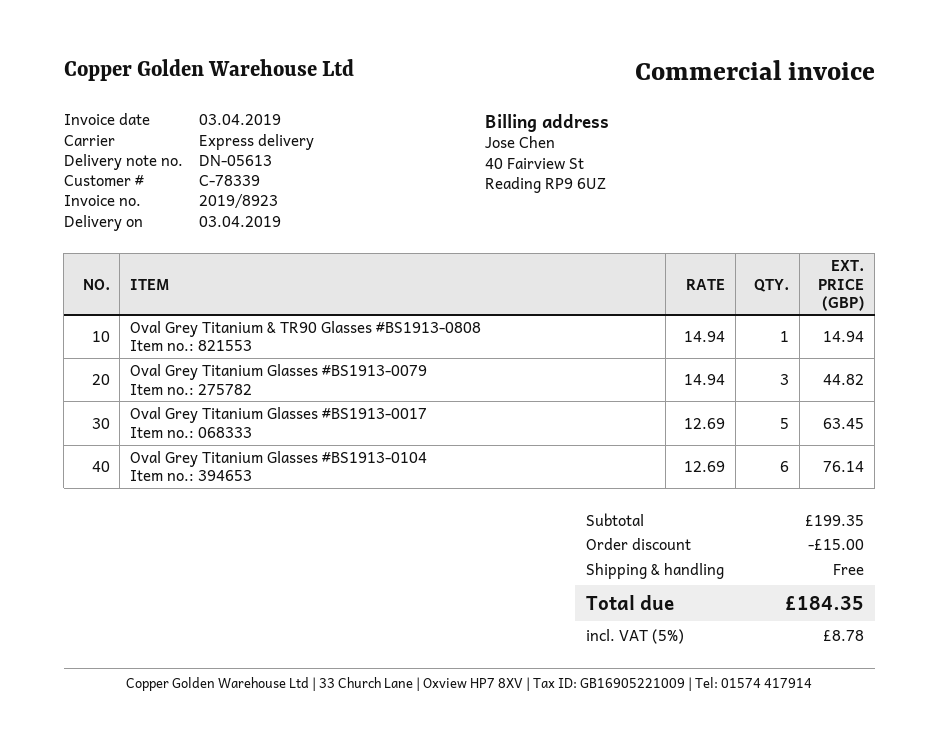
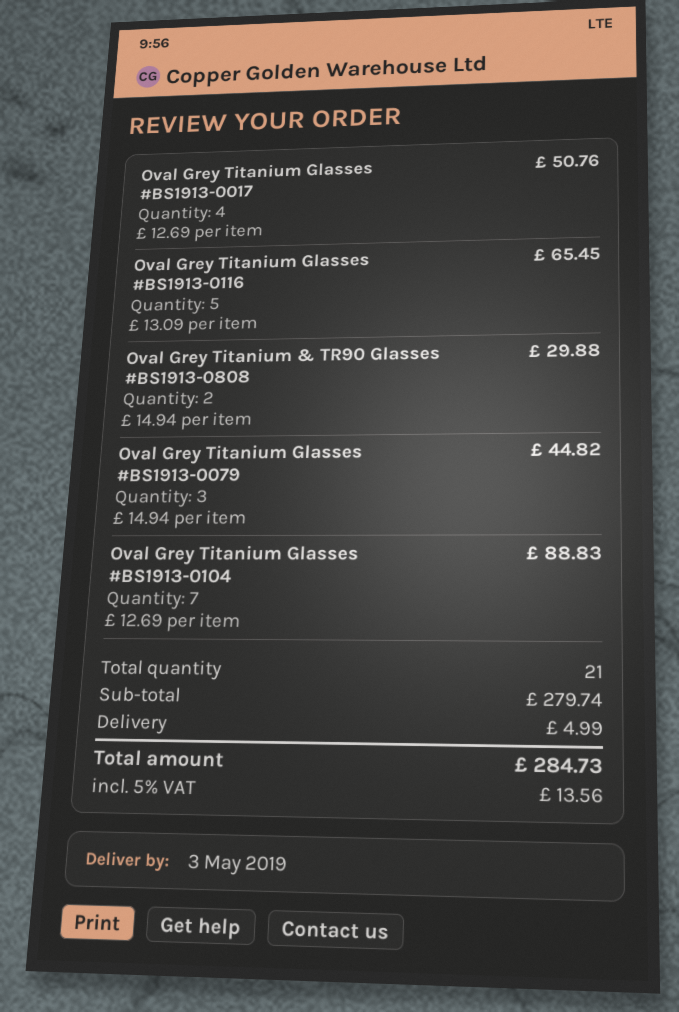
delivery date: 2019-04-03 -> 2019-05-03
Oval Grey Titanium & TR90 Glasses #BS1913-0808: 1 x 14.94 = 14.94 -> 2 x 14.94 = 29.88
Oval Grey Titanium Glasses #BS1913-0017: 5 x 12.69 = 63.45 -> 4 x 12.69 = 50.76
Oval Grey Titanium Glasses #BS1913-0104: 6 x 12.69 = 76.14 -> 7 x 12.69 = 88.83
Oval Grey Titanium Glasses #BS1913-0116: none -> 5 x 13.09 = 65.45
subtotal: 199.35 -> 279.74
discount: 15.00 -> none
shipping: 0.00 -> 4.99
tax: 5% = 8.78 -> 5% = 13.56
total: 184.35 -> 284.73

